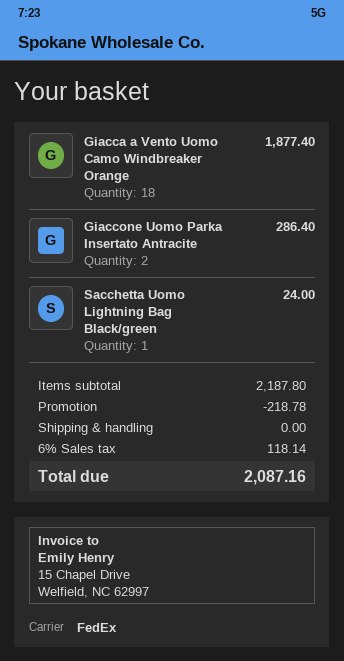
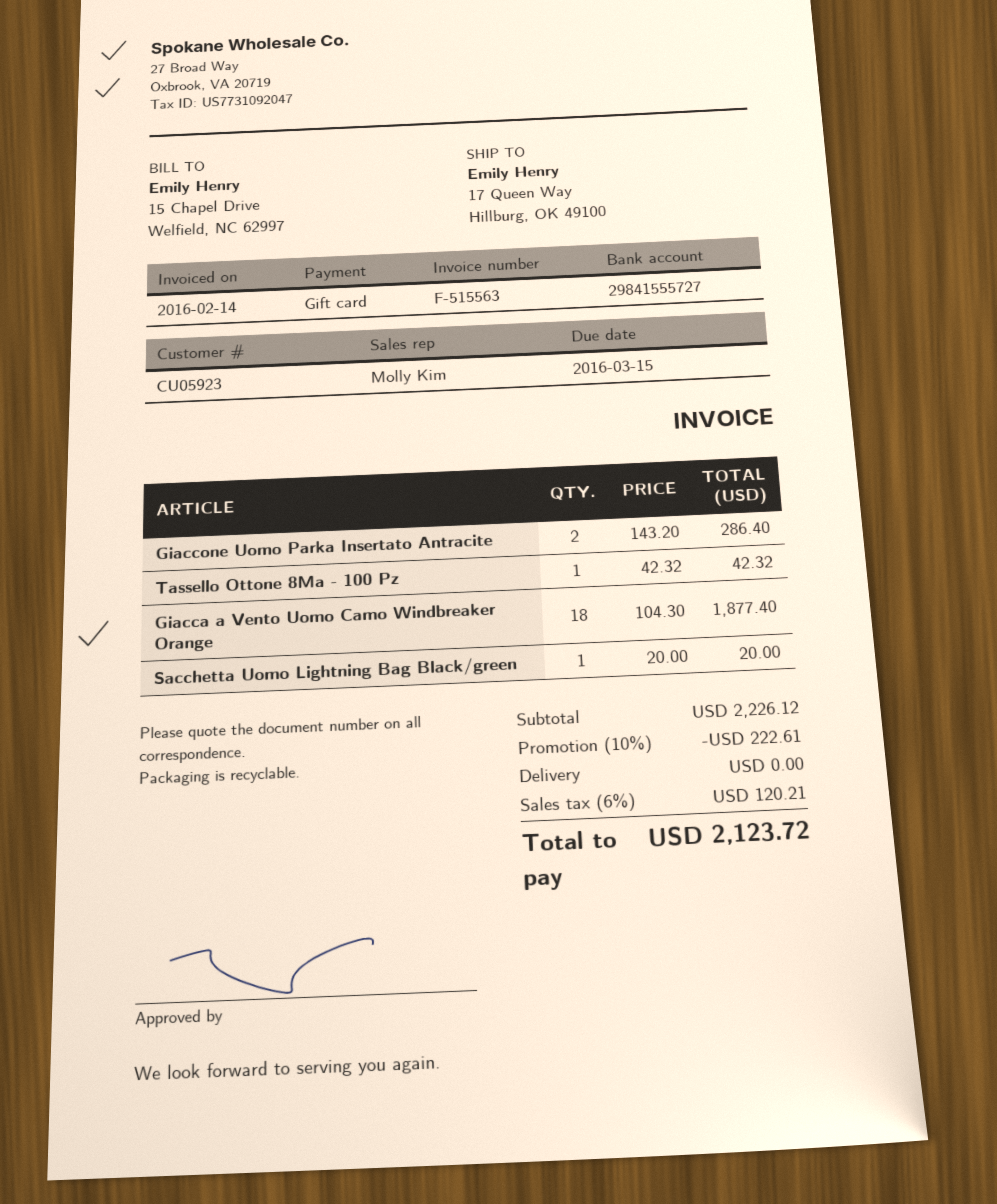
Sacchetta Uomo Lightning Bag Black/green: 1 for 24.00 -> 1 for 20.00
Tassello Ottone 8Ma - 100 Pz: none -> 1 for 42.32
subtotal: 2187.80 -> 2226.12
discount: 218.78 -> 222.61
tax: 6% = 118.14 -> 6% = 120.21
total: 2087.16 -> 2123.72

